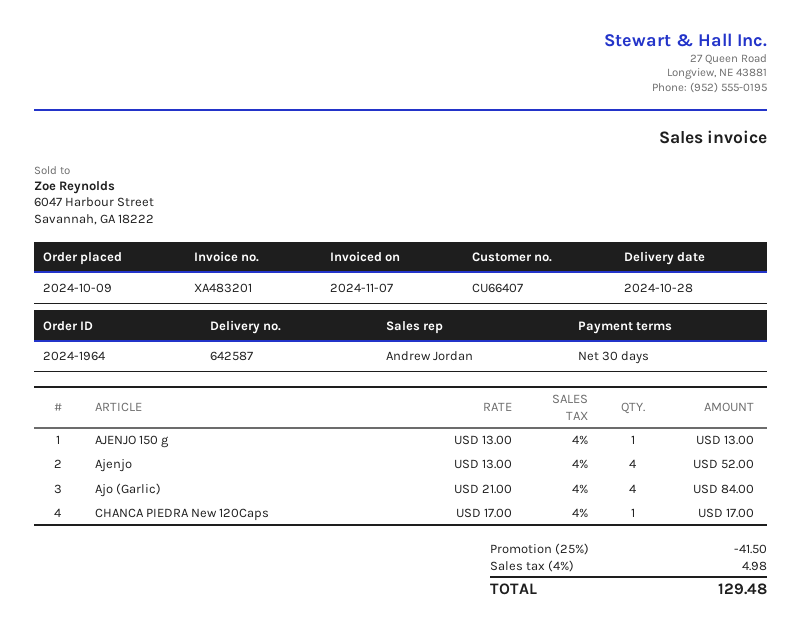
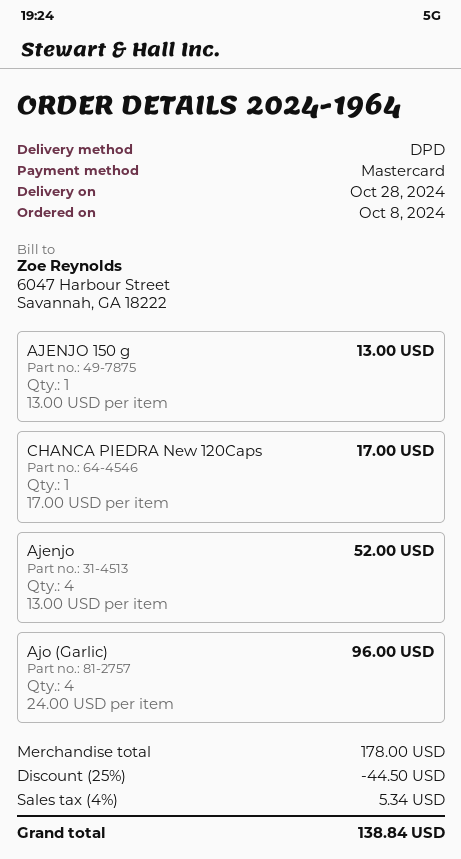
order date: 2024-10-09 -> 2024-10-08
Ajo (Garlic): 4 x 21.00 = 84.00 -> 4 x 24.00 = 96.00
discount: 25% = 41.50 -> 25% = 44.50
tax: 4% = 4.98 -> 4% = 5.34
total: 129.48 -> 138.84

